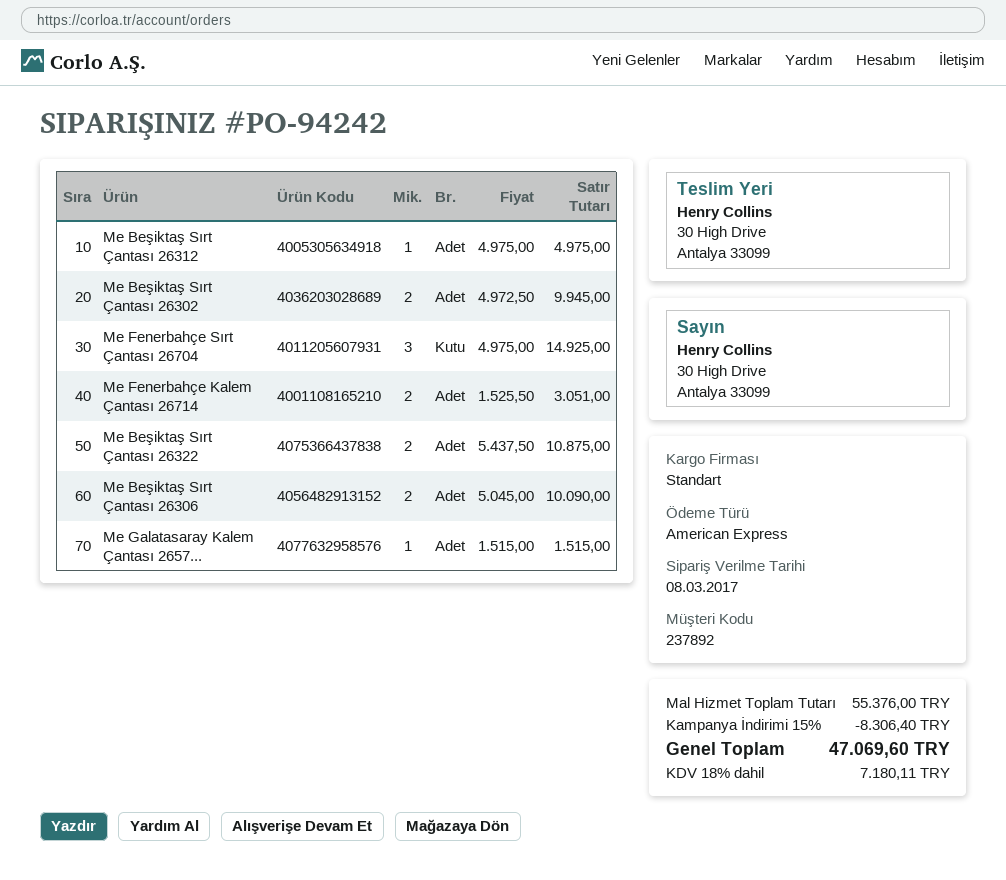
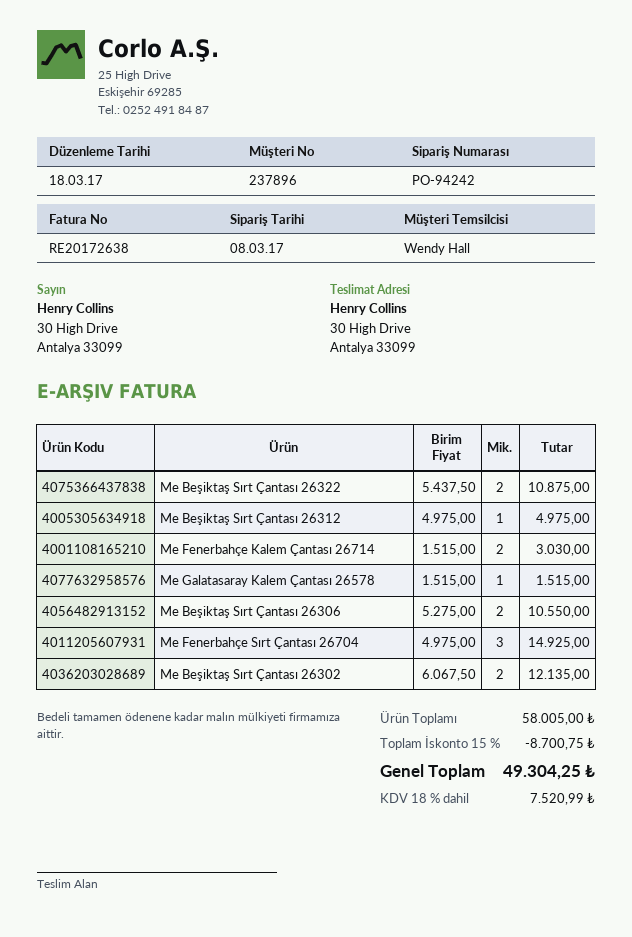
customer number: 237892 -> 237896
Me Beşiktaş Sırt Çantası 26302: 2 x 4972.50 = 9945.00 -> 2 x 6067.50 = 12135.00
Me Fenerbahçe Kalem Çantası 26714: 2 x 1525.50 = 3051.00 -> 2 x 1515.00 = 3030.00
Me Beşiktaş Sırt Çantası 26306: 2 x 5045.00 = 10090.00 -> 2 x 5275.00 = 10550.00
subtotal: 55376.00 -> 58005.00
discount: 15% = 8306.40 -> 15% = 8700.75
tax: 18% = 7180.11 -> 18% = 7520.99
total: 47069.60 -> 49304.25

